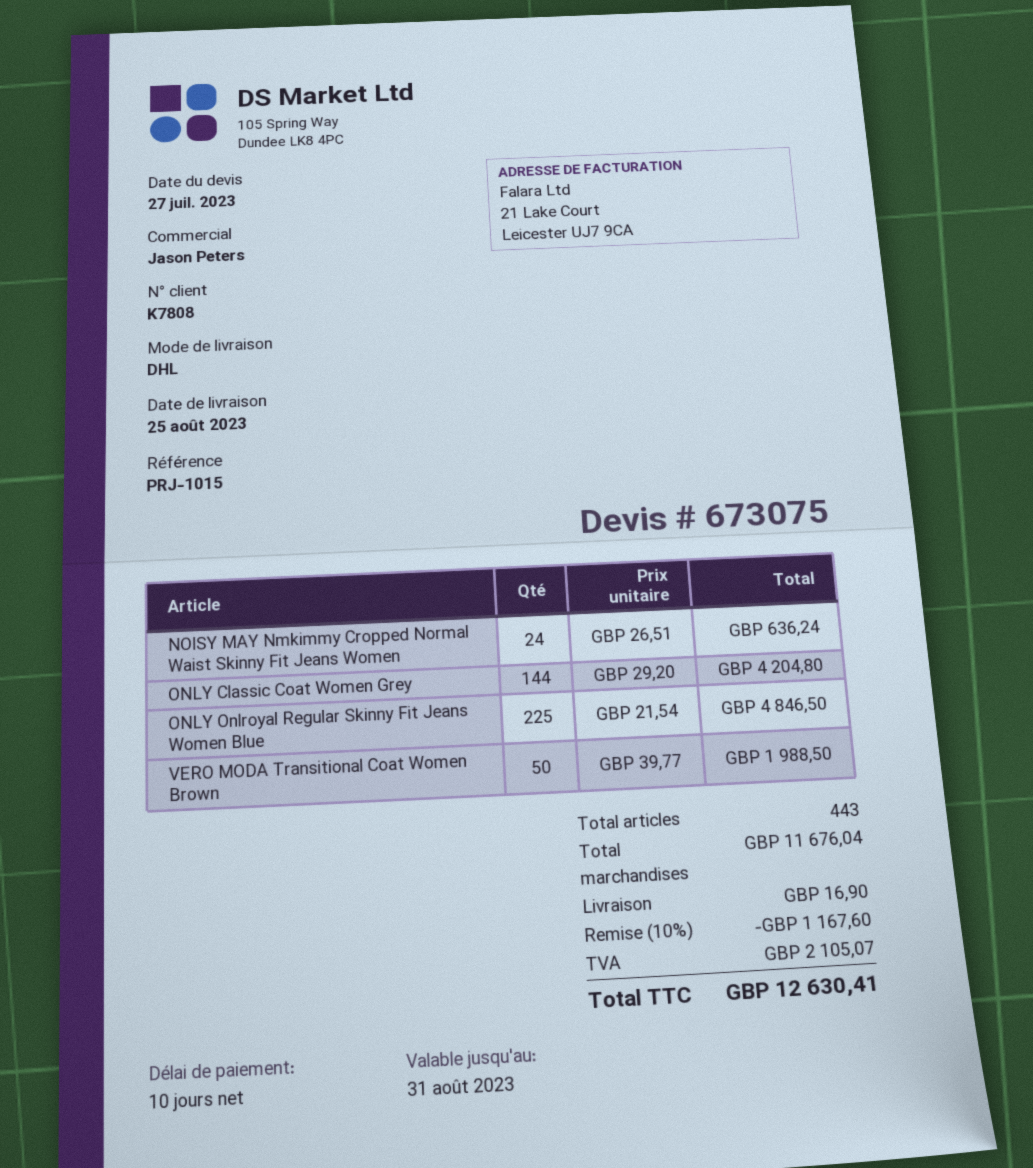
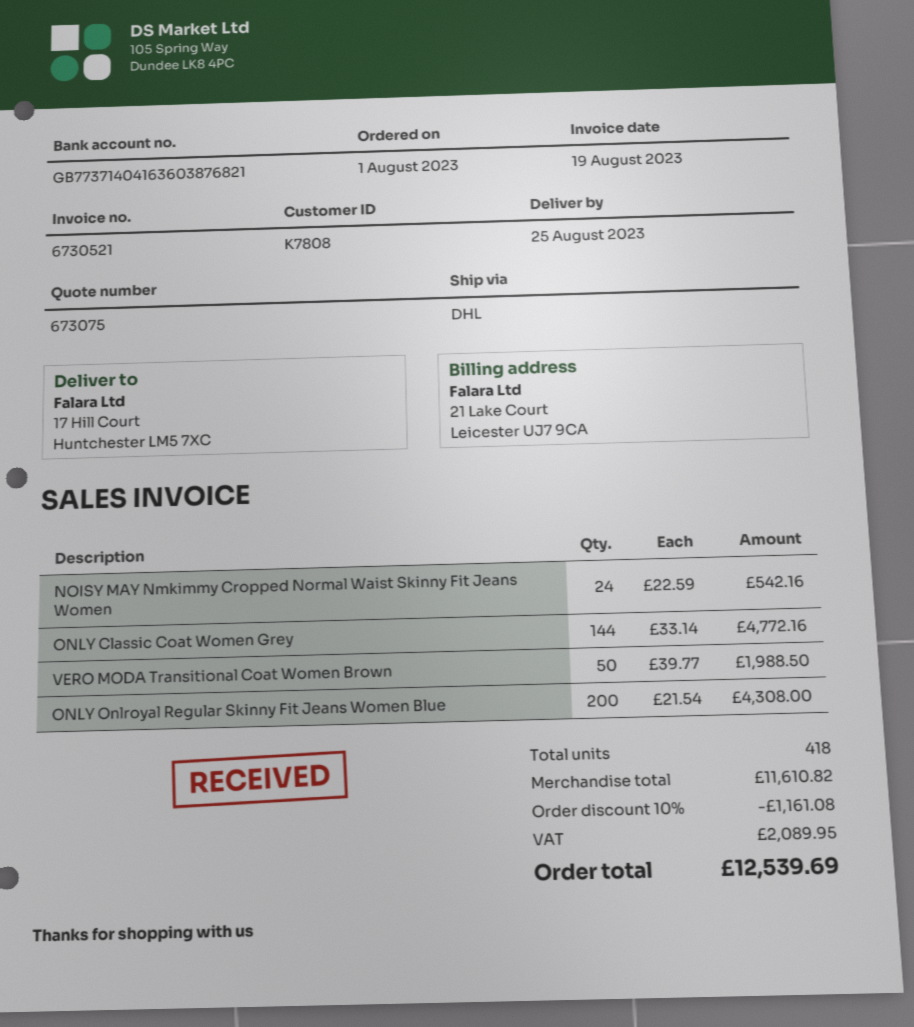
NOISY MAY Nmkimmy Cropped Normal Waist Skinny Fit Jeans Women: 24 x 26.51 = 636.24 -> 24 x 22.59 = 542.16
ONLY Classic Coat Women Grey: 144 x 29.20 = 4204.80 -> 144 x 33.14 = 4772.16
ONLY Onlroyal Regular Skinny Fit Jeans Women Blue: 225 x 21.54 = 4846.50 -> 200 x 21.54 = 4308.00
total quantity: 443 -> 418
subtotal: 11676.04 -> 11610.82
discount: 10% = 1167.60 -> 10% = 1161.08
shipping: 16.90 -> none
tax: 2105.07 -> 2089.95
total: 12630.41 -> 12539.69

